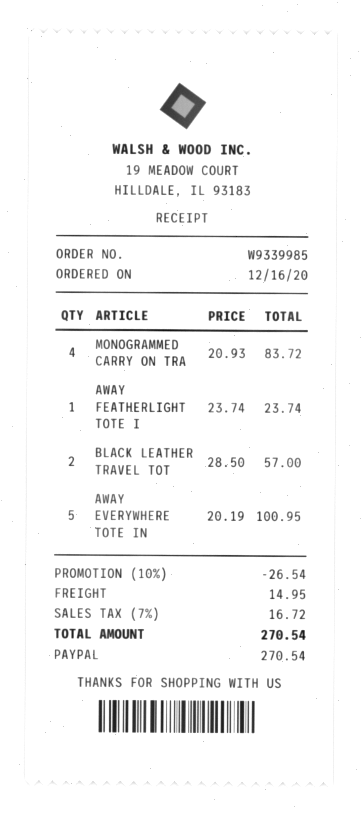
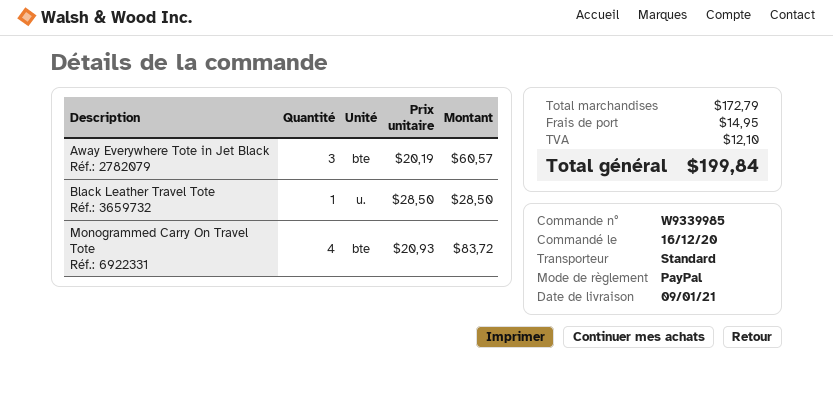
AWAY FEATHERLIGHT TOTE I: 1 x 23.74 = 23.74 -> none
BLACK LEATHER TRAVEL TOT: 2 x 28.50 = 57.00 -> 1 x 28.50 = 28.50
AWAY EVERYWHERE TOTE IN: 5 x 20.19 = 100.95 -> 3 x 20.19 = 60.57
discount: 10% = 26.54 -> none
tax: 16.72 -> 12.10
total: 270.54 -> 199.84

